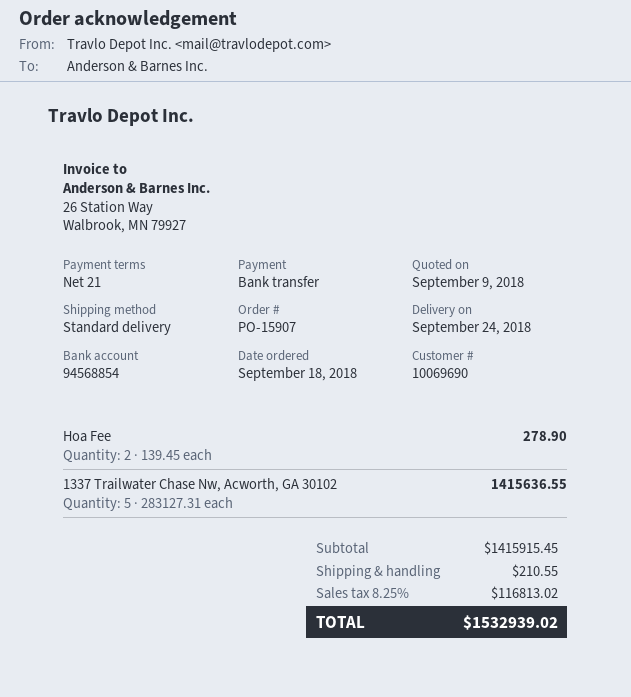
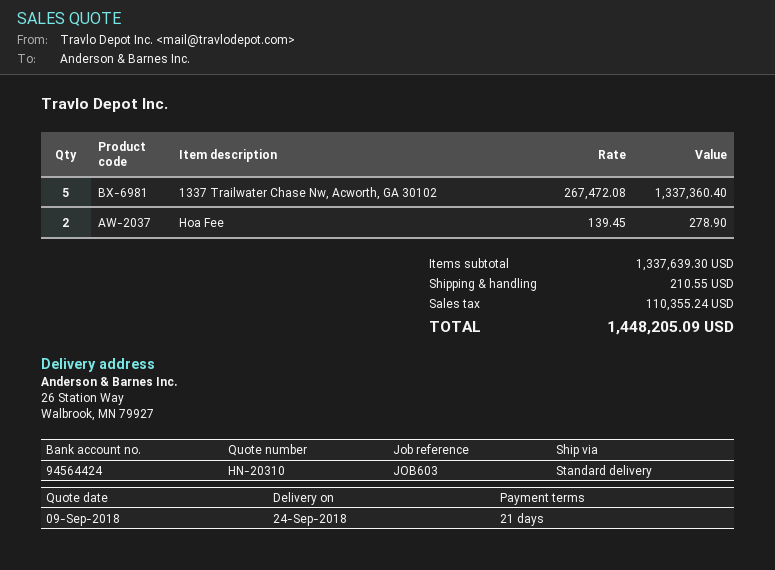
bank account: 94568854 -> 94564424
1337 Trailwater Chase Nw, Acworth, GA 30102: 5 x 283127.31 = 1415636.55 -> 5 x 267472.08 = 1337360.40
subtotal: 1415915.45 -> 1337639.30
tax: 116813.02 -> 110355.24
total: 1532939.02 -> 1448205.09

